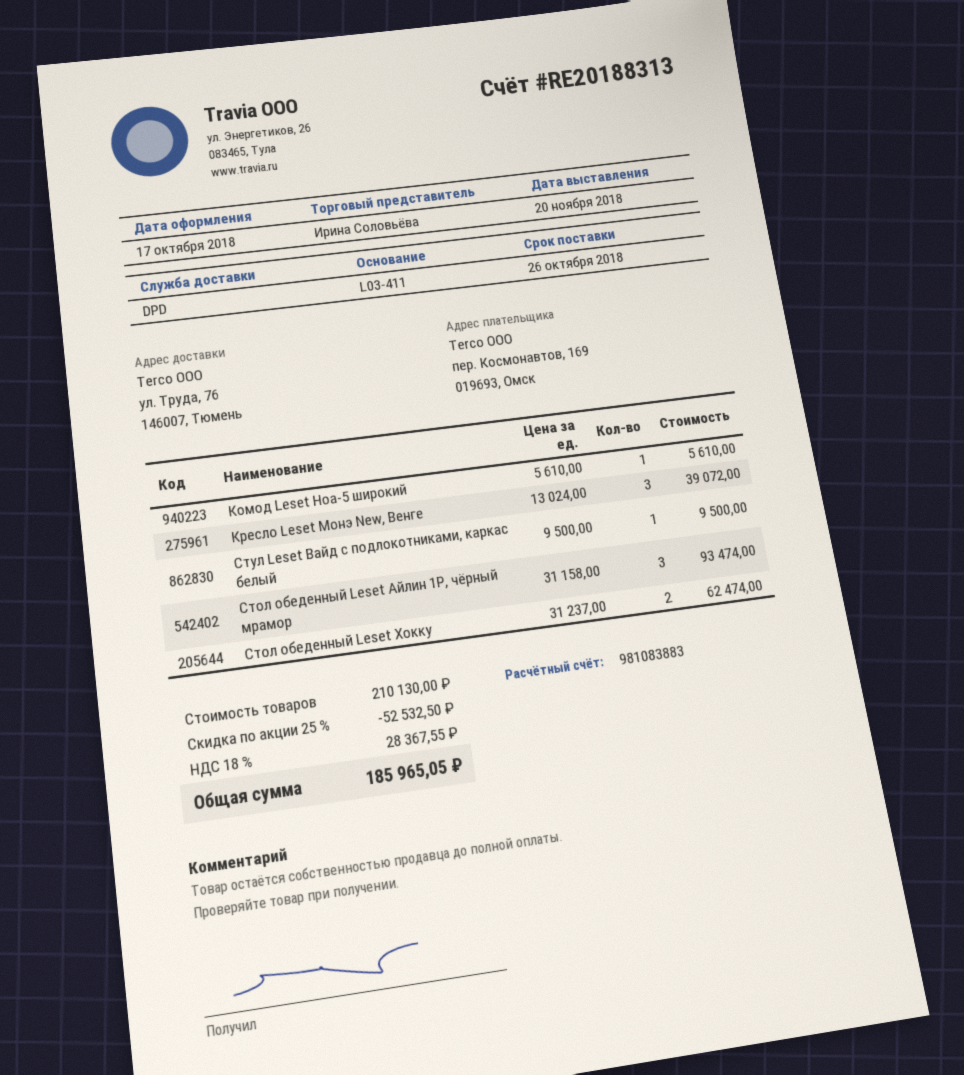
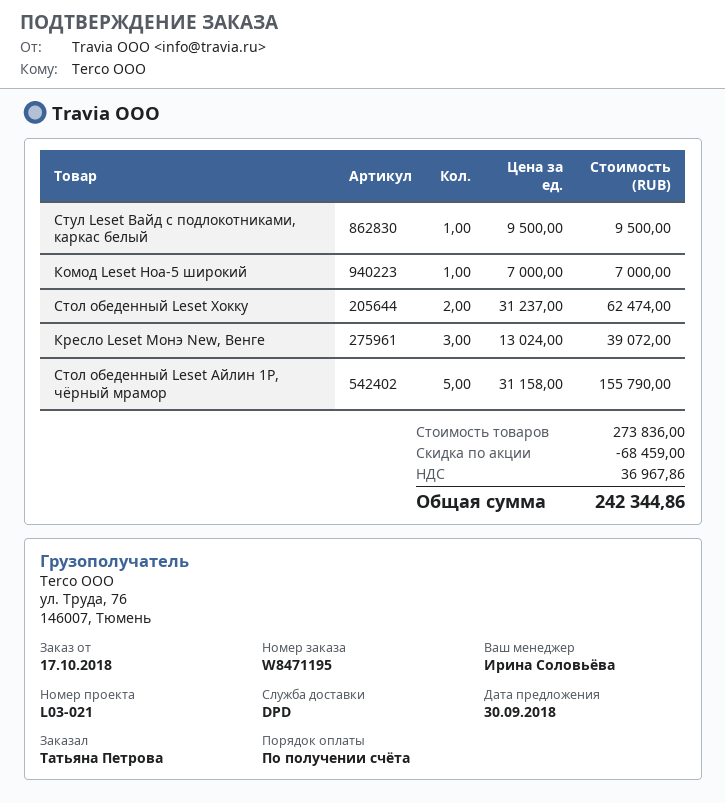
reference: L03-411 -> L03-021
Комод Leset Ноа-5 широкий: 1 x 5610.00 = 5610.00 -> 1 x 7000.00 = 7000.00
Стол обеденный Leset Айлин 1Р, чёрный мрамор: 3 x 31158.00 = 93474.00 -> 5 x 31158.00 = 155790.00
subtotal: 210130.00 -> 273836.00
discount: 52532.50 -> 68459.00
tax: 28367.55 -> 36967.86
total: 185965.05 -> 242344.86

